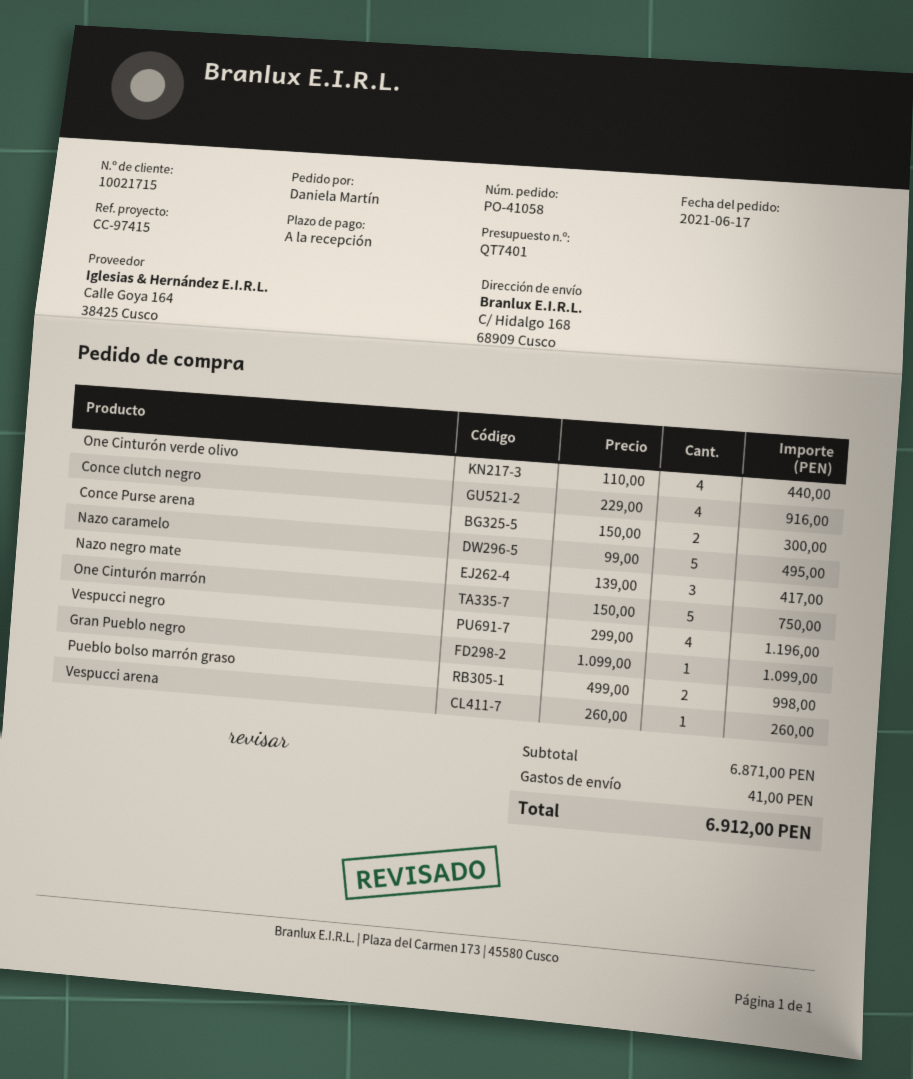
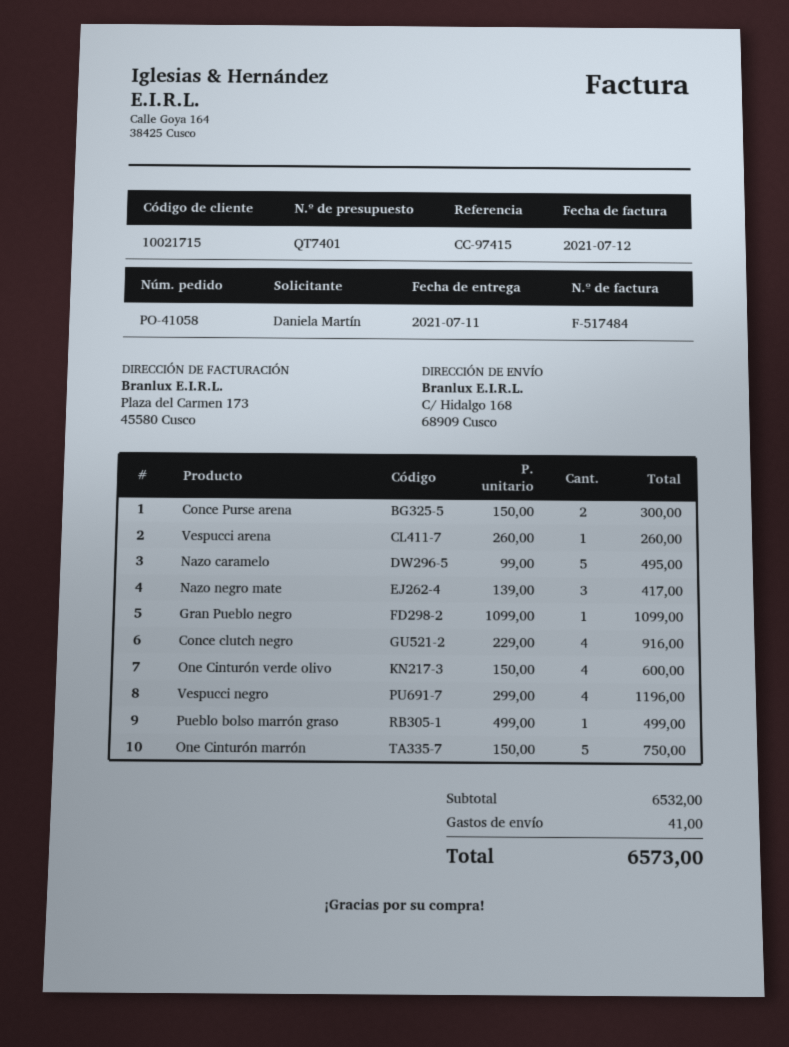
One Cinturón verde olivo: 4 x 110.00 = 440.00 -> 4 x 150.00 = 600.00
Pueblo bolso marrón graso: 2 x 499.00 = 998.00 -> 1 x 499.00 = 499.00
subtotal: 6871.00 -> 6532.00
total: 6912.00 -> 6573.00

